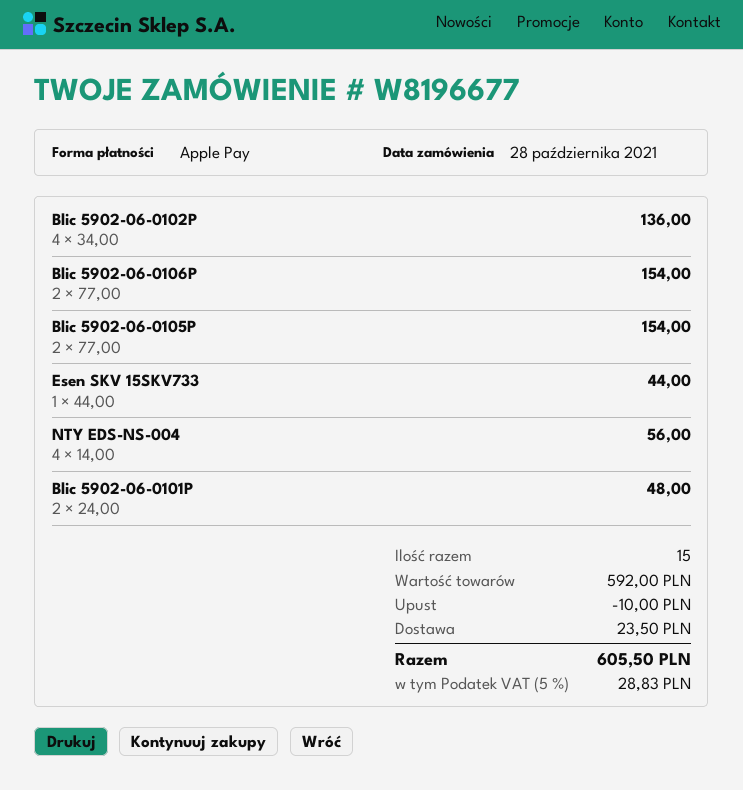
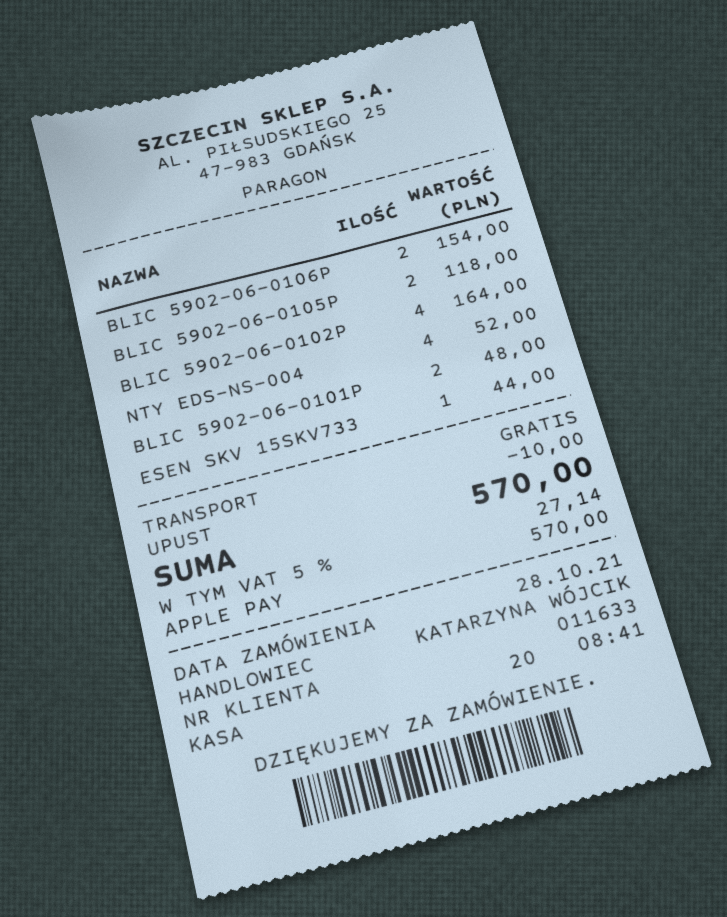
Blic 5902-06-0102P: 4 for 136.00 -> 4 for 164.00
Blic 5902-06-0105P: 2 for 154.00 -> 2 for 118.00
NTY EDS-NS-004: 4 for 56.00 -> 4 for 52.00
shipping: 23.50 -> 0.00
tax: 5% = 28.83 -> 5% = 27.14
total: 605.50 -> 570.00

